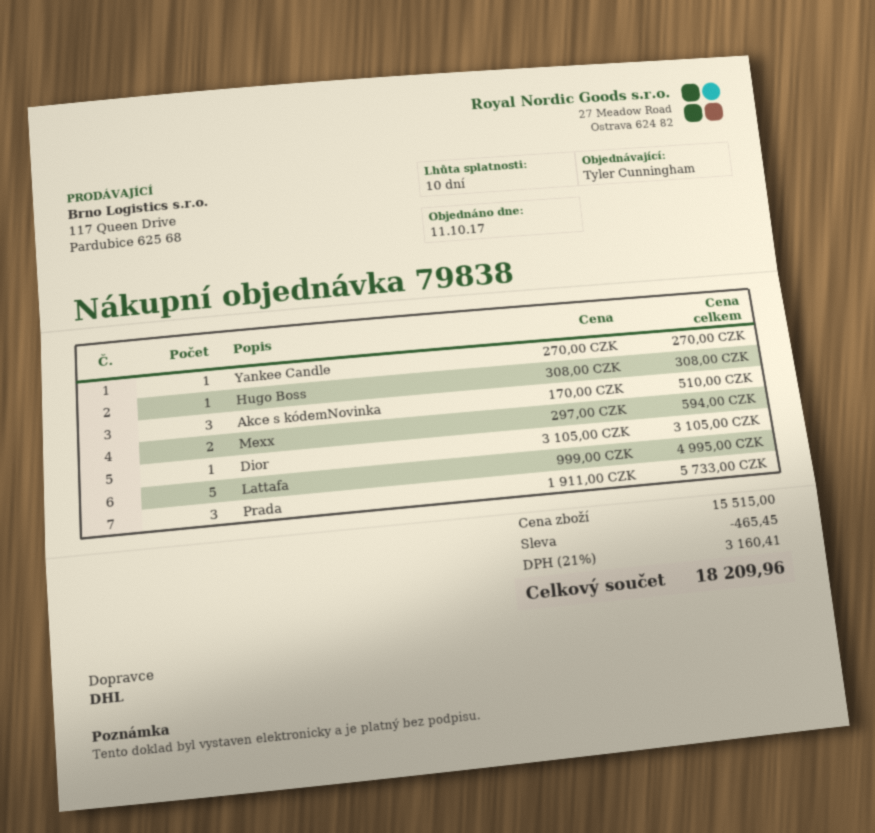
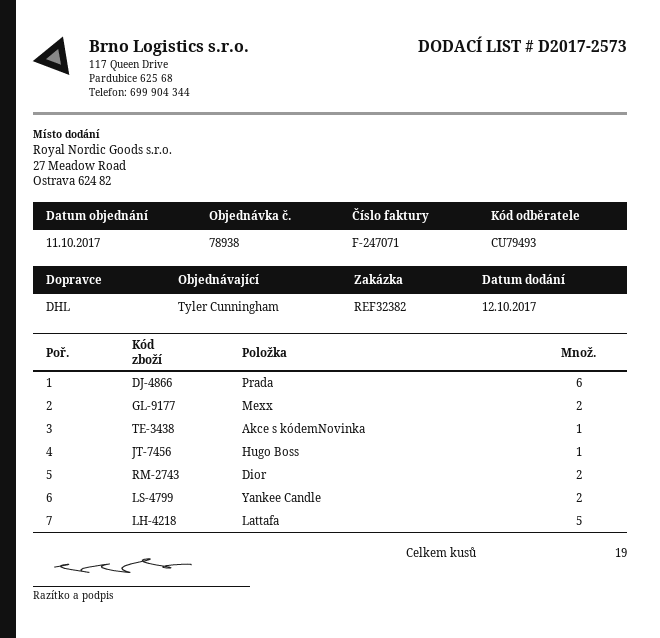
order number: 79838 -> 78938
Yankee Candle: 1 -> 2
Akce s kódemNovinka: 3 -> 1
Dior: 1 -> 2
Prada: 3 -> 6

